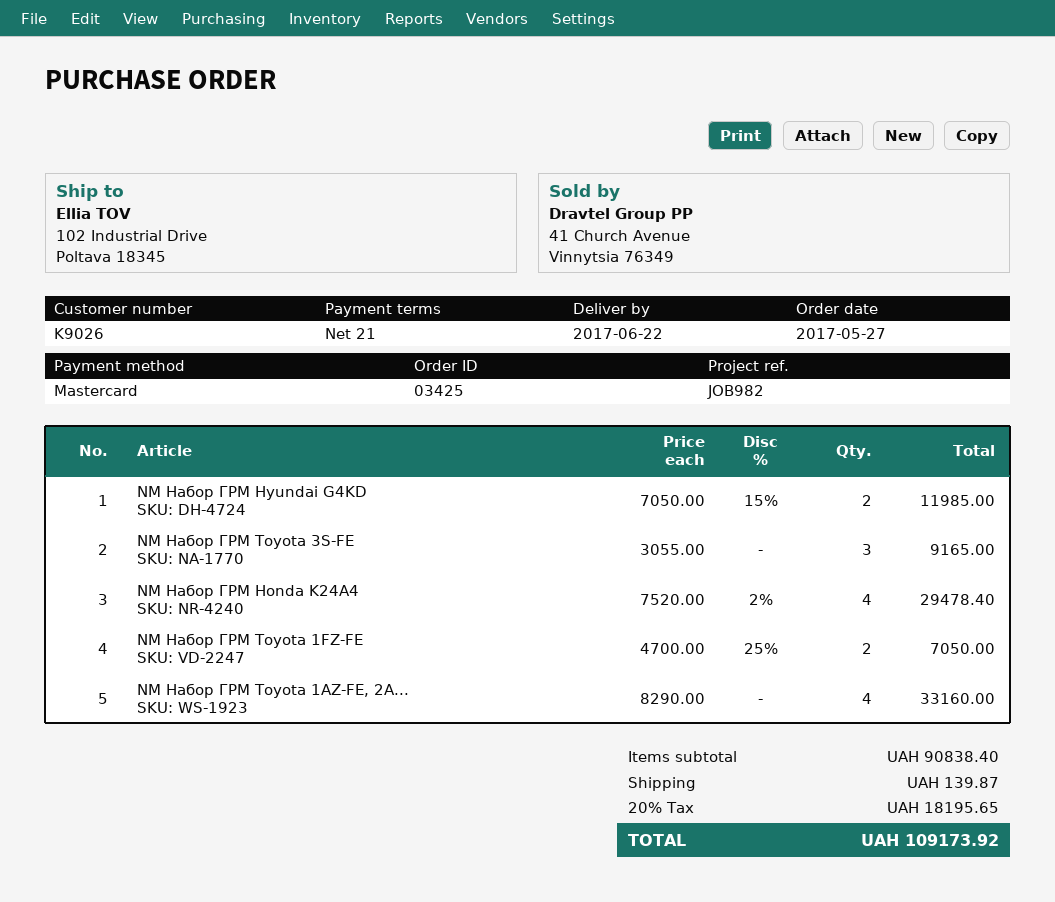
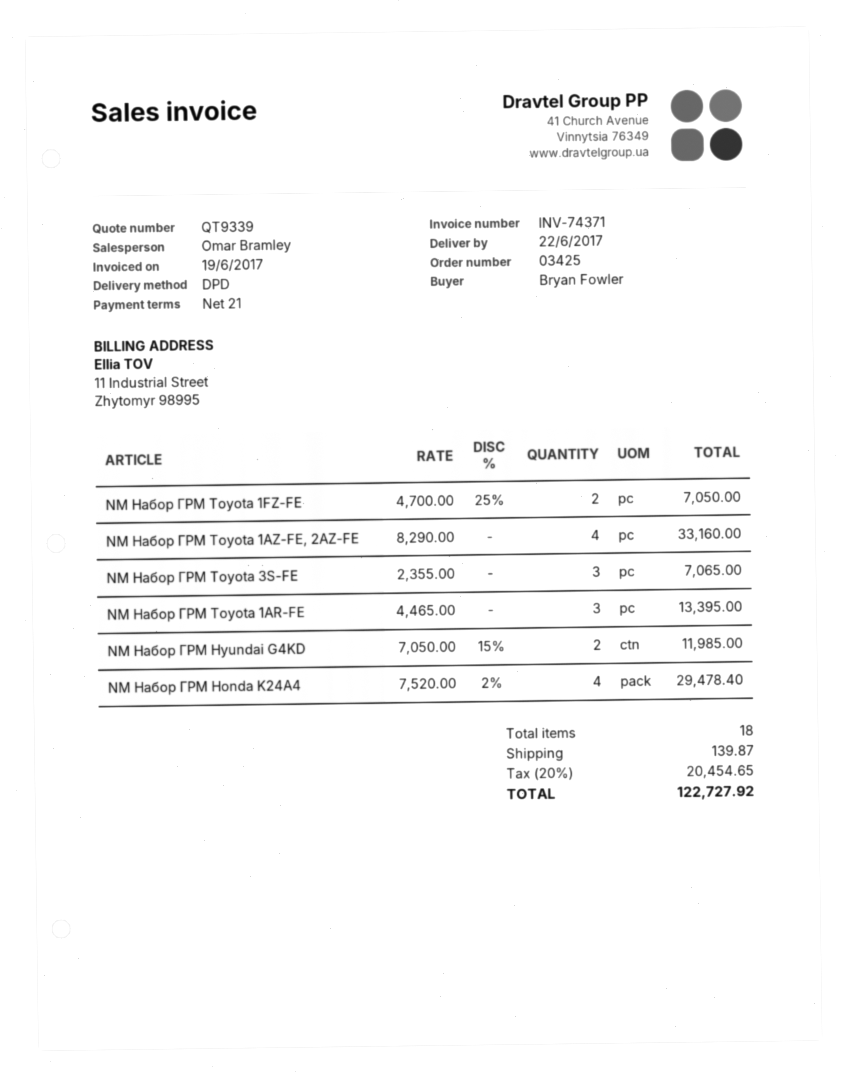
NM Набор ГРМ Toyota 3S-FE: 3 x 3055.00 = 9165.00 -> 3 x 2355.00 = 7065.00
NM Набор ГРМ Toyota 1AR-FE: none -> 3 x 4465.00 = 13395.00
tax: 20% = 18195.65 -> 20% = 20454.65
total: 109173.92 -> 122727.92

